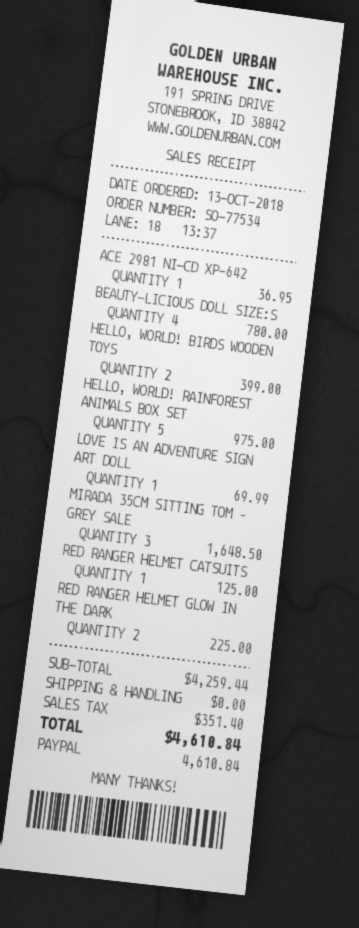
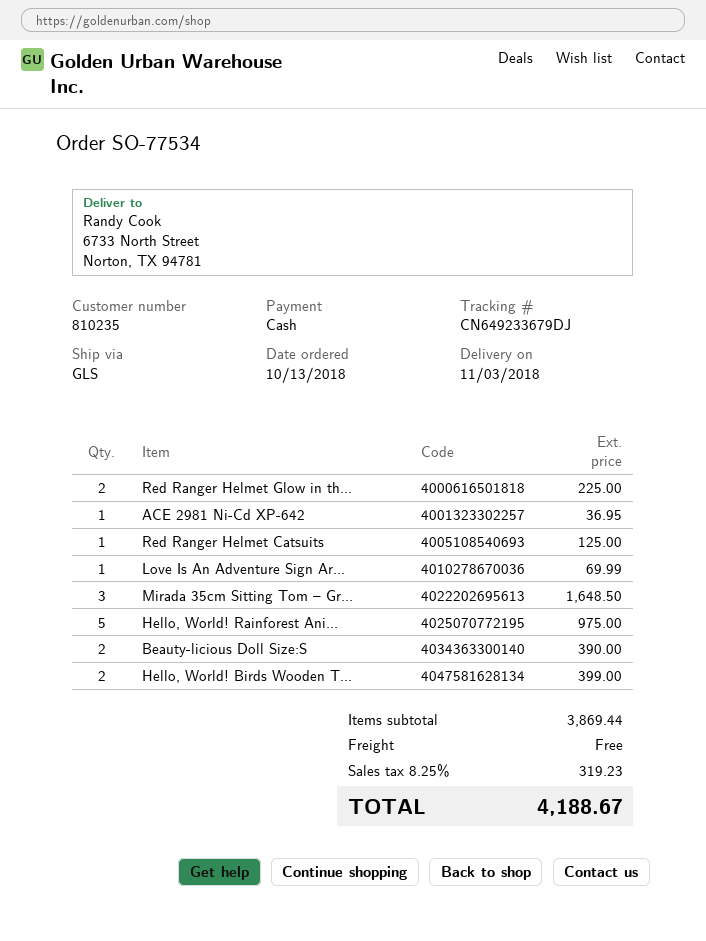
payment method: PayPal -> cash
BEAUTY-LICIOUS DOLL SIZE:S: 4 for 780.00 -> 2 for 390.00
subtotal: 4259.44 -> 3869.44
tax: 351.40 -> 319.23
total: 4610.84 -> 4188.67

